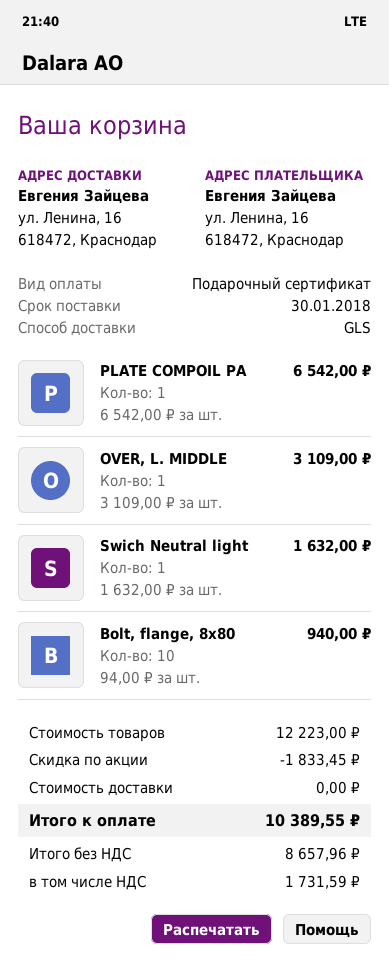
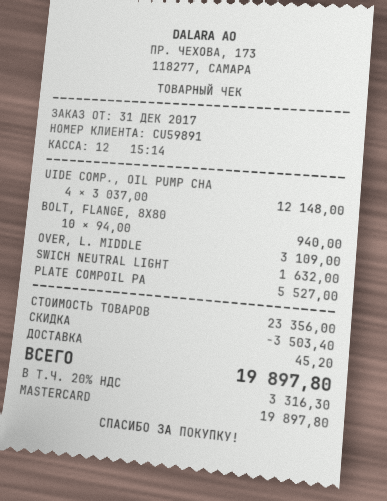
payment method: gift card -> Mastercard
PLATE COMPOIL PA: 1 x 6542.00 = 6542.00 -> 1 x 5527.00 = 5527.00
UIDE COMP., OIL PUMP CHA: none -> 4 x 3037.00 = 12148.00
subtotal: 12223.00 -> 23356.00
discount: 1833.45 -> 3503.40
shipping: 0.00 -> 45.20
tax: 1731.59 -> 3316.30
total: 10389.55 -> 19897.80

